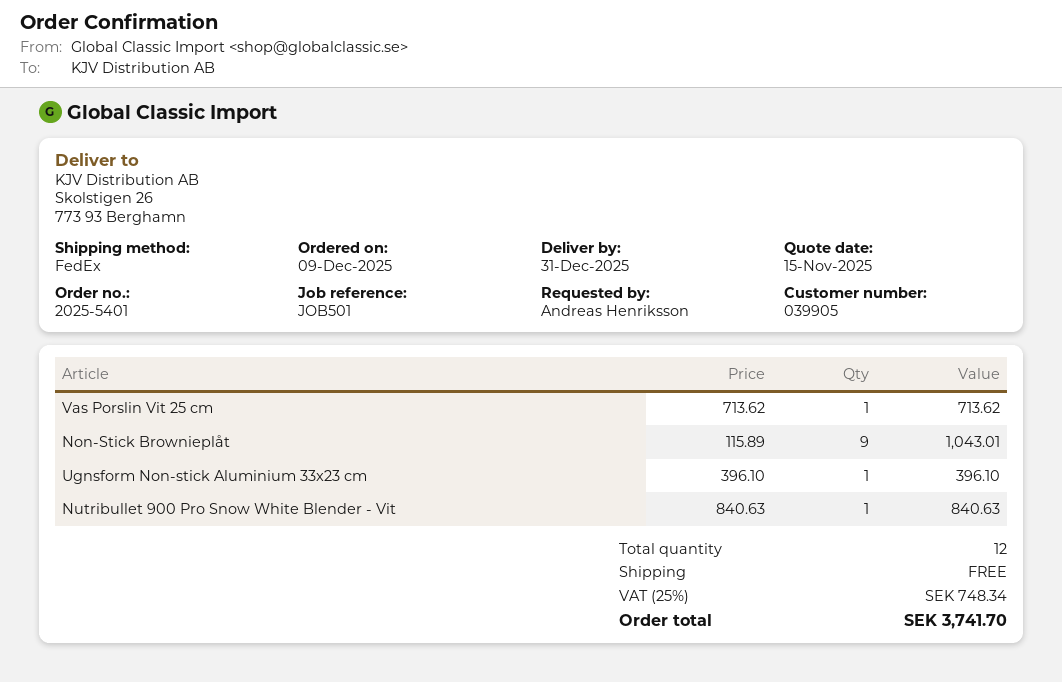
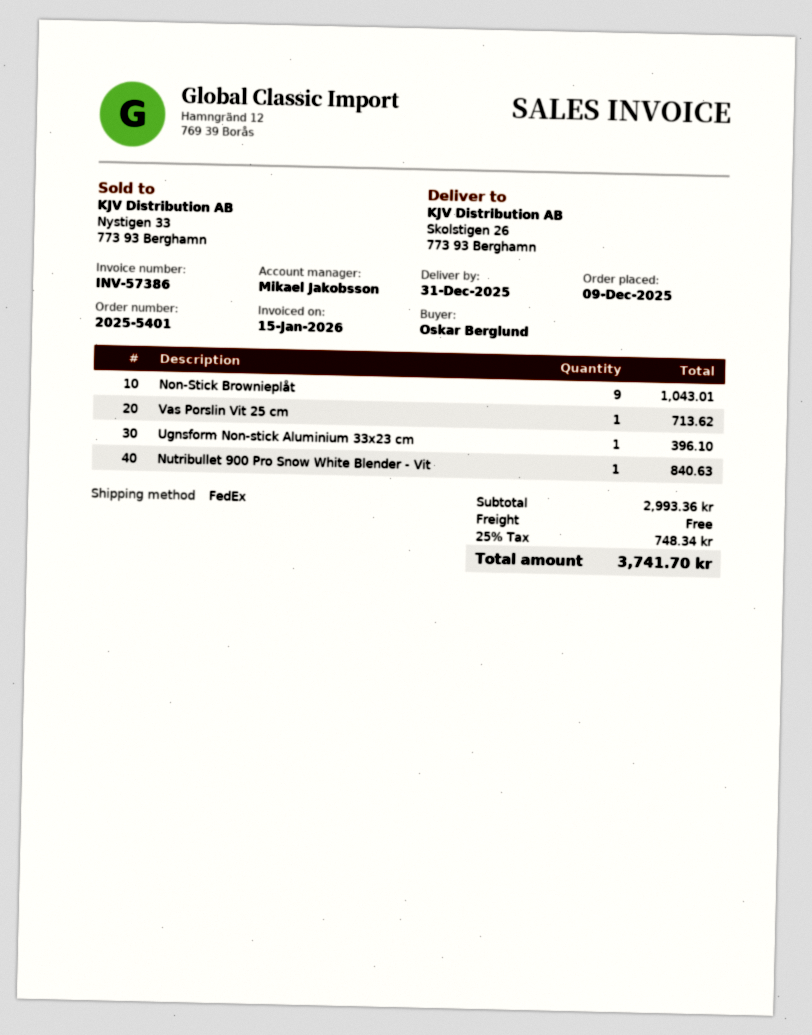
ordered by: Andreas Henriksson -> Oskar Berglund

